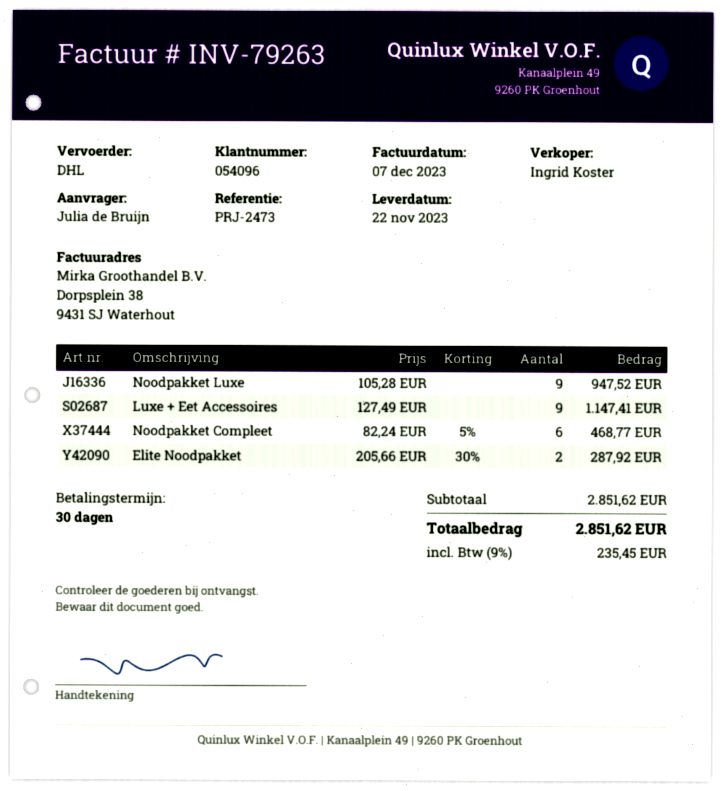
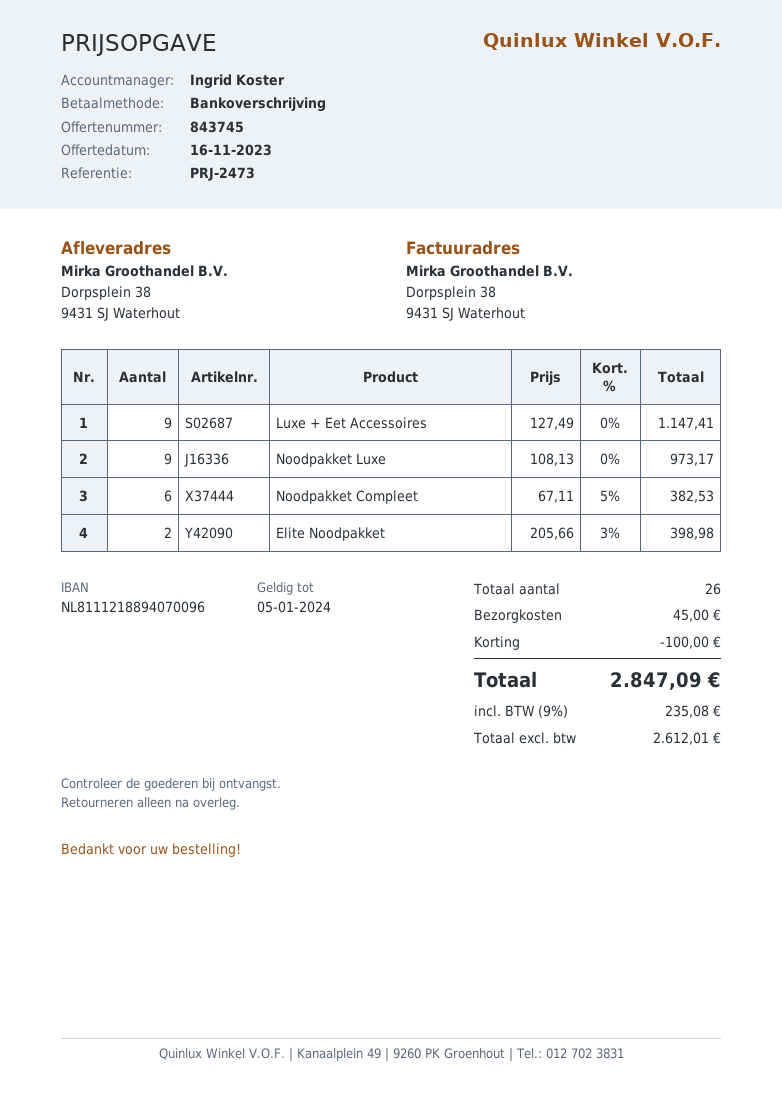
Noodpakket Luxe: 9 x 105.28 = 947.52 -> 9 x 108.13 = 973.17
Noodpakket Compleet: 6 x 82.24 - 5% = 468.77 -> 6 x 67.11 - 5% = 382.53
Elite Noodpakket: 2 x 205.66 - 30% = 287.92 -> 2 x 205.66 - 3% = 398.98
discount: none -> 100.00
shipping: none -> 45.00
tax: 9% = 235.45 -> 9% = 235.08
total: 2851.62 -> 2847.09

